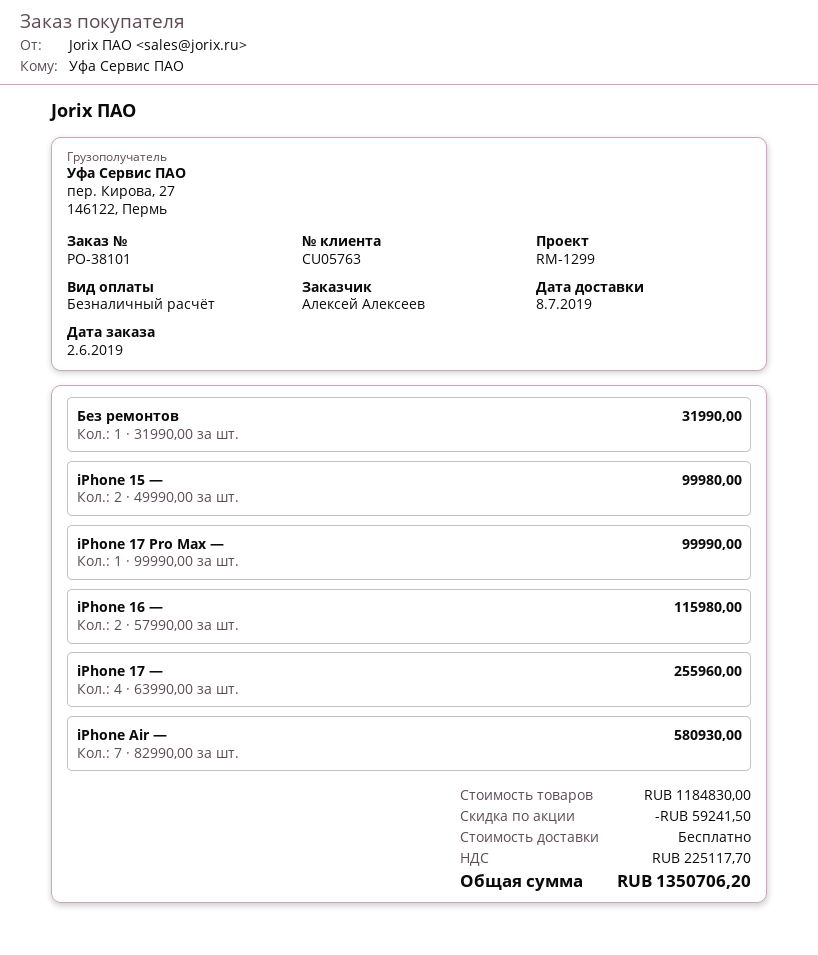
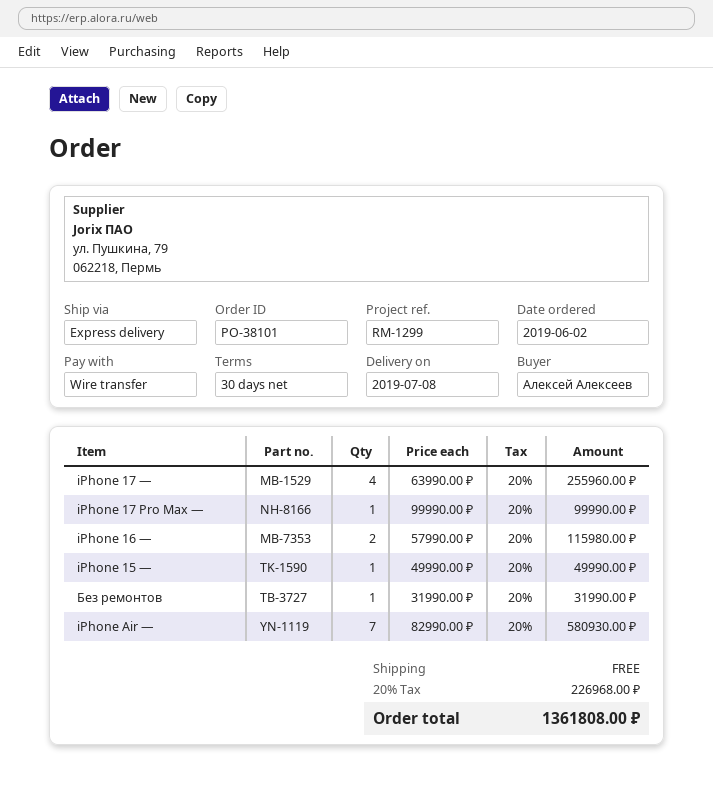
iPhone 15 —: 2 x 49990.00 = 99980.00 -> 1 x 49990.00 = 49990.00
discount: 59241.50 -> none
tax: 225117.70 -> 226968.00
total: 1350706.20 -> 1361808.00

